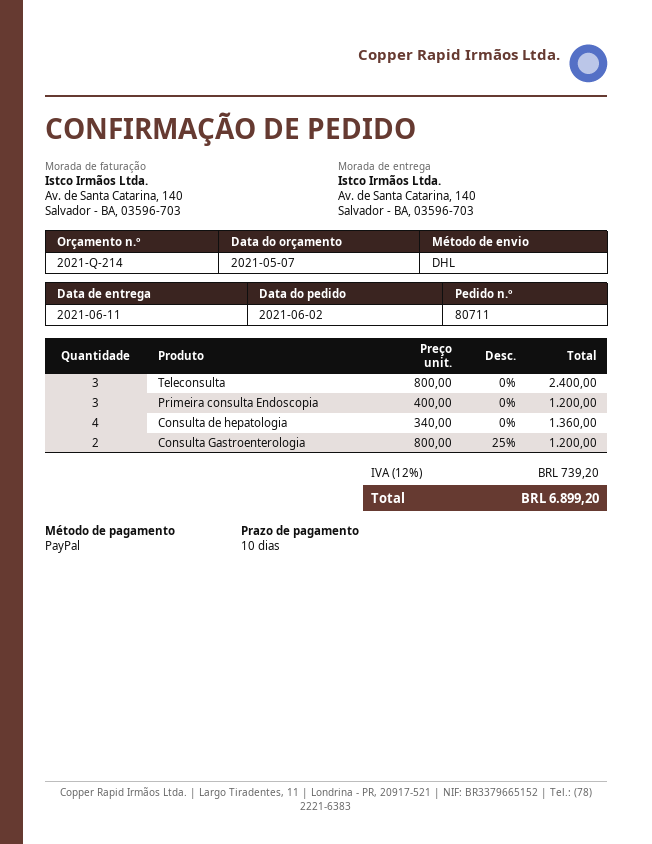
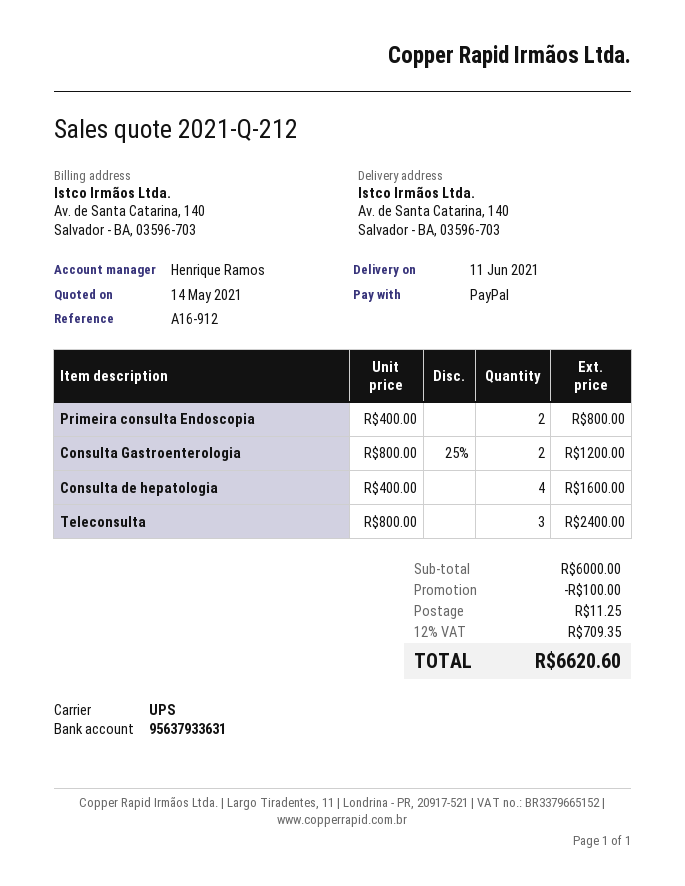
quote number: 2021-Q-214 -> 2021-Q-212
quote date: 2021-05-07 -> 2021-05-14
shipping method: DHL -> UPS
Primeira consulta Endoscopia: 3 x 400.00 = 1200.00 -> 2 x 400.00 = 800.00
Consulta de hepatologia: 4 x 340.00 = 1360.00 -> 4 x 400.00 = 1600.00
discount: none -> 100.00
shipping: none -> 11.25
tax: 12% = 739.20 -> 12% = 709.35
total: 6899.20 -> 6620.60

